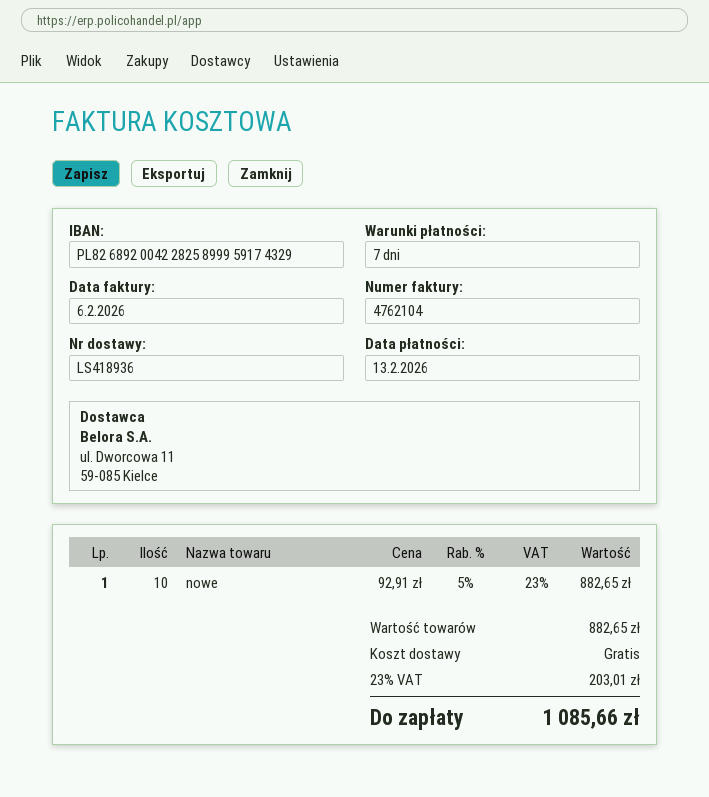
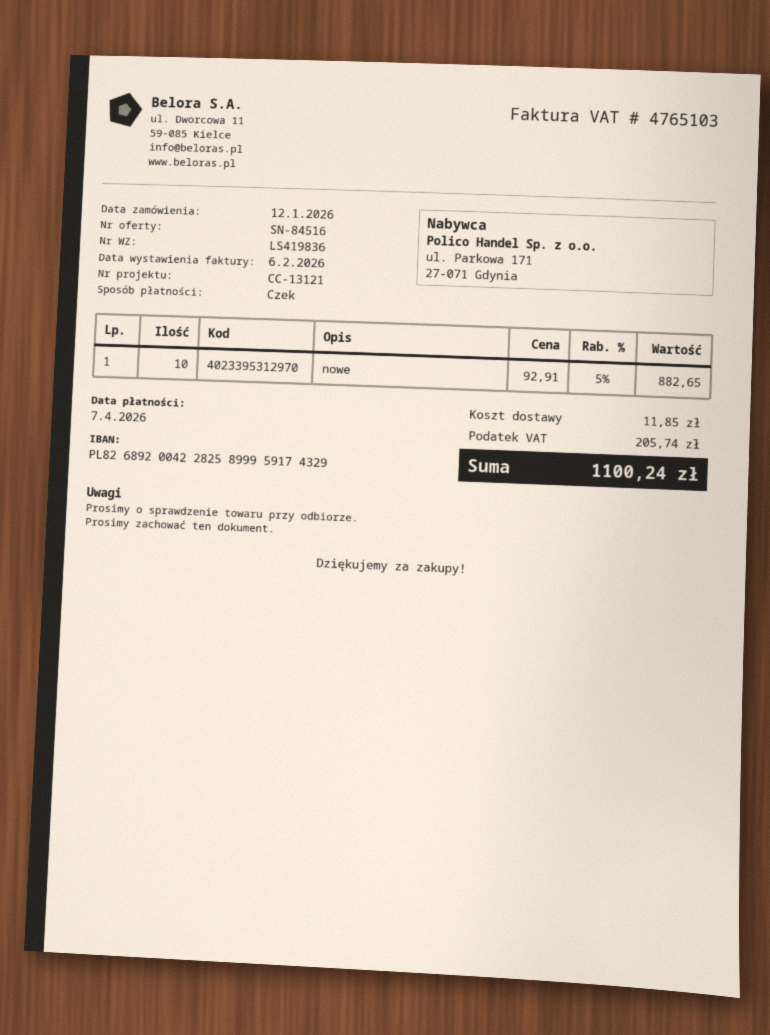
delivery note number: LS418936 -> LS419836
invoice number: 4762104 -> 4765103
due date: 2026-02-13 -> 2026-04-07
shipping: 0.00 -> 11.85
tax: 203.01 -> 205.74
total: 1085.66 -> 1100.24

